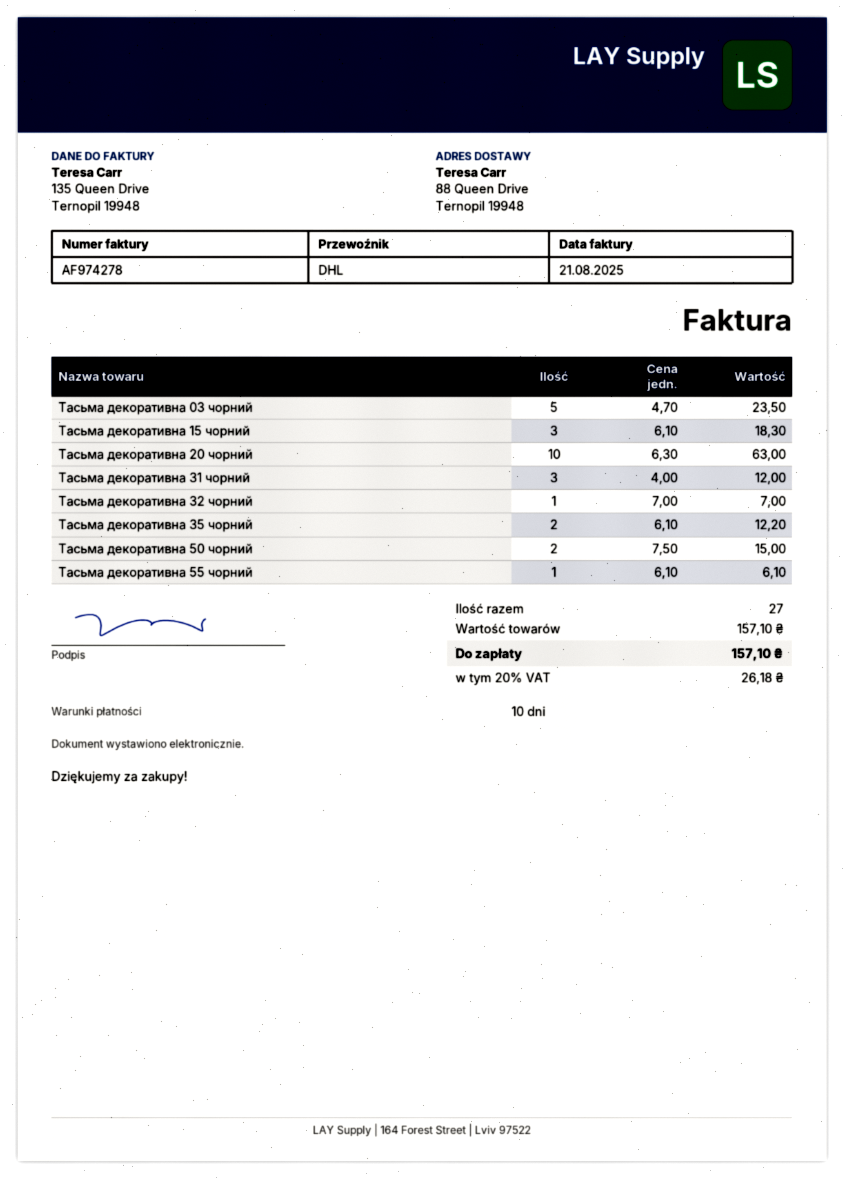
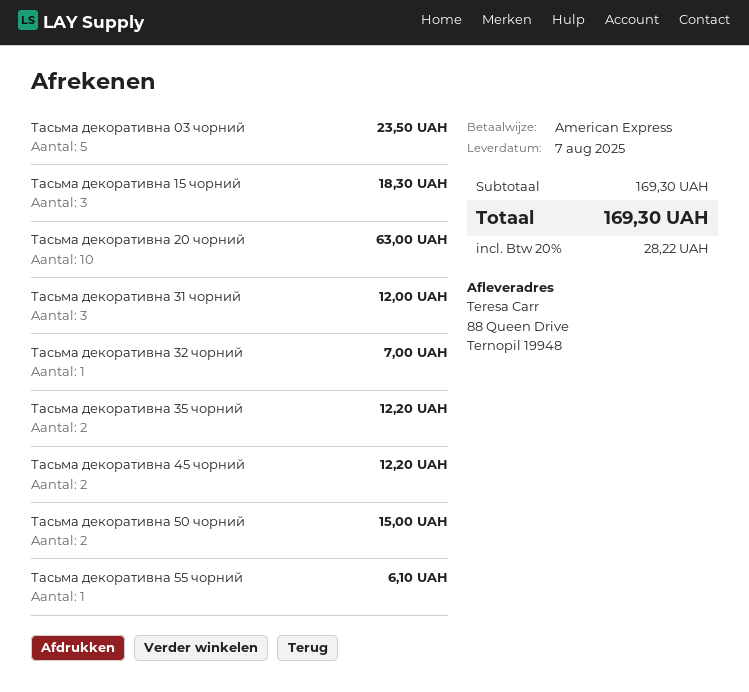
Тасьма декоративна 45 чорний: none -> 2 for 12.20
subtotal: 157.10 -> 169.30
tax: 20% = 26.18 -> 20% = 28.22
total: 157.10 -> 169.30

